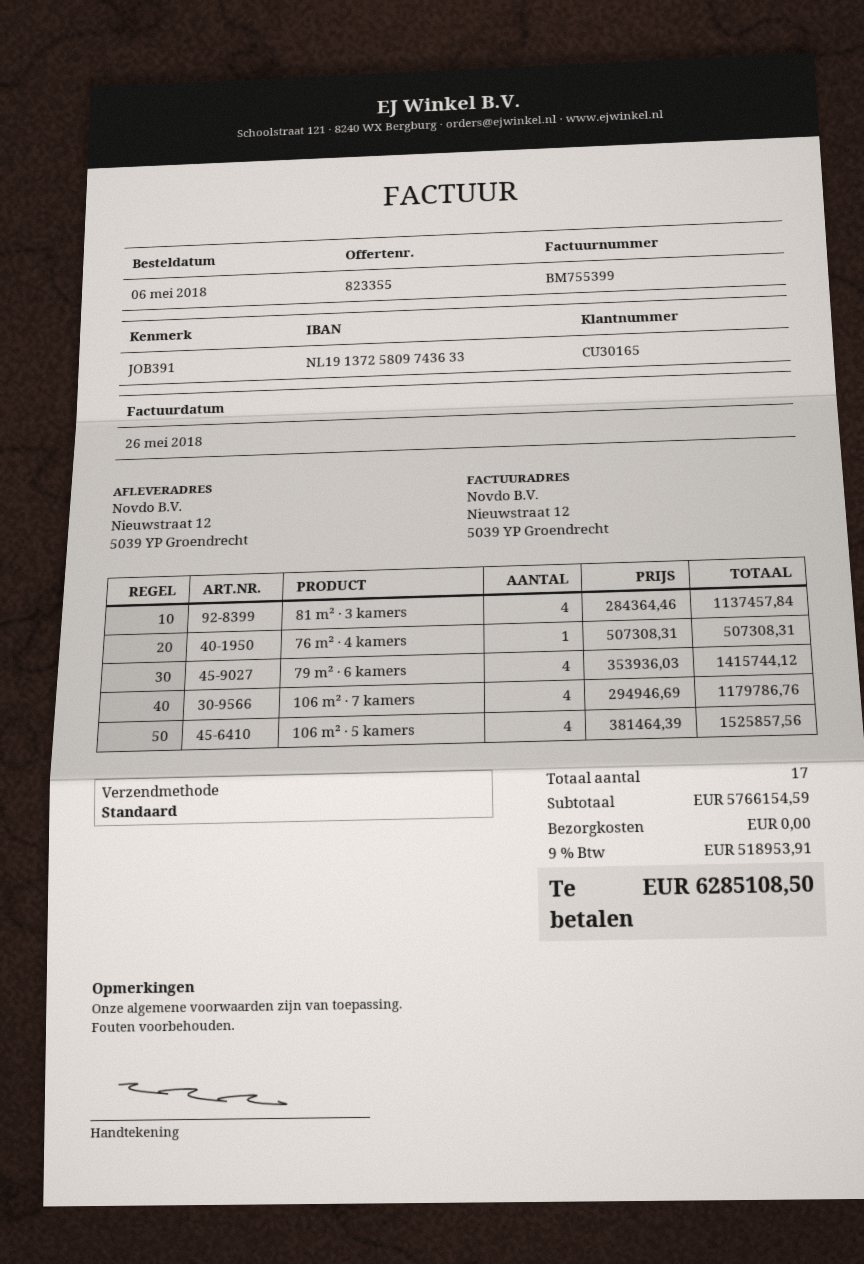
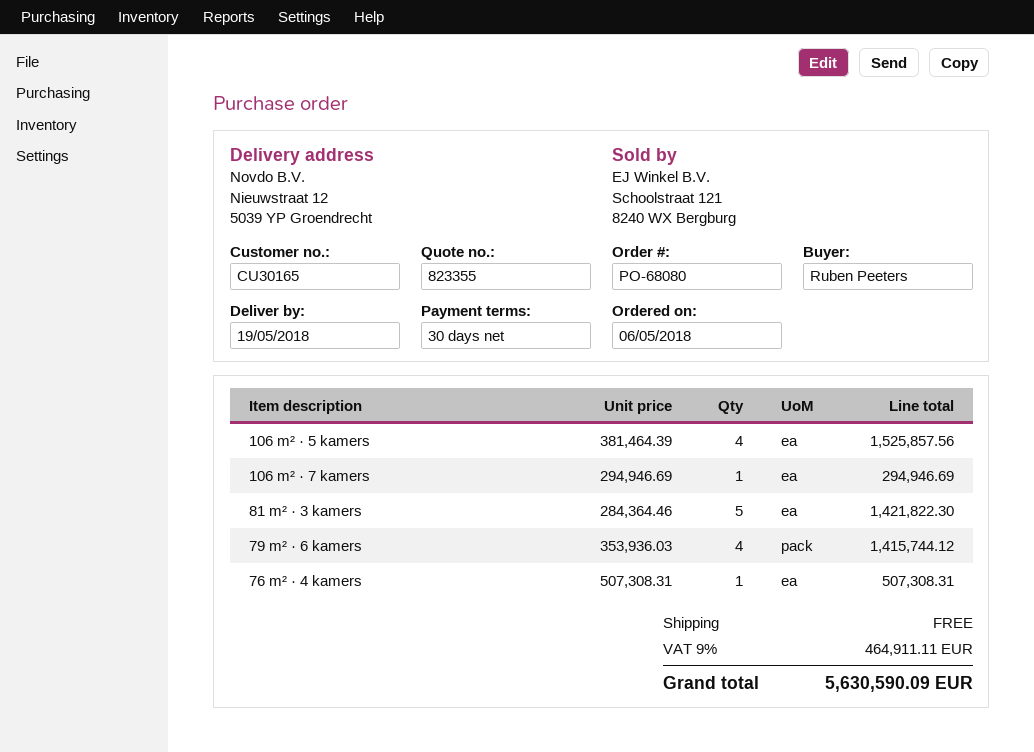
81 m² · 3 kamers: 4 x 284364.46 = 1137457.84 -> 5 x 284364.46 = 1421822.30
106 m² · 7 kamers: 4 x 294946.69 = 1179786.76 -> 1 x 294946.69 = 294946.69
tax: 9% = 518953.91 -> 9% = 464911.11
total: 6285108.50 -> 5630590.09

